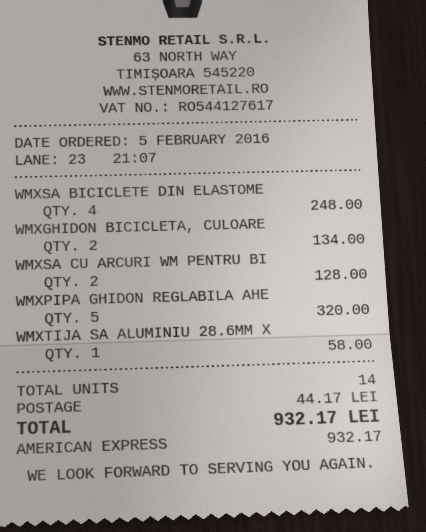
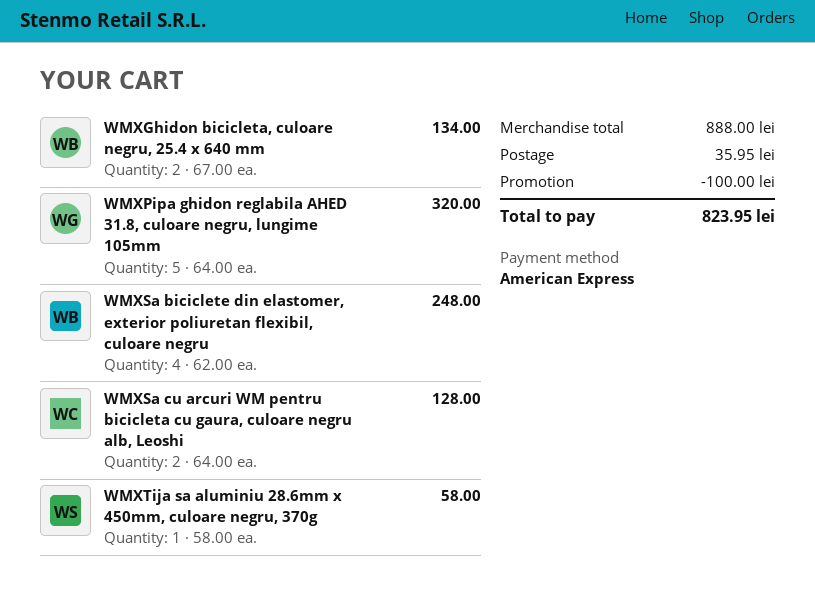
discount: none -> 100.00
shipping: 44.17 -> 35.95
total: 932.17 -> 823.95

